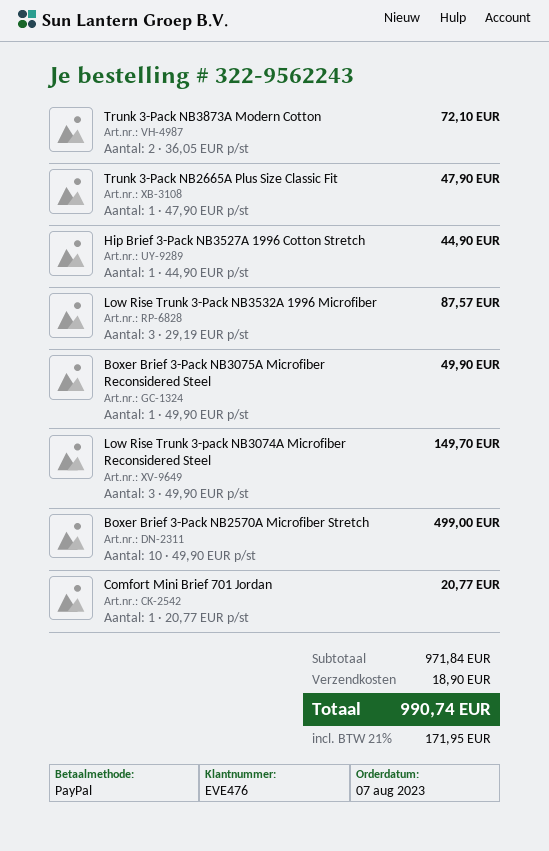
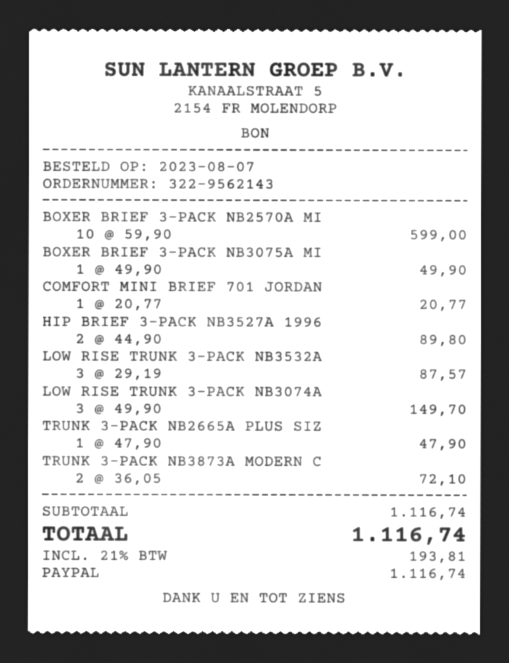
order number: 322-9562243 -> 322-9562143
Hip Brief 3-Pack NB3527A 1996 Cotton Stretch: 1 x 44.90 = 44.90 -> 2 x 44.90 = 89.80
Boxer Brief 3-Pack NB2570A Microfiber Stretch: 10 x 49.90 = 499.00 -> 10 x 59.90 = 599.00
subtotal: 971.84 -> 1116.74
shipping: 18.90 -> none
tax: 21% = 171.95 -> 21% = 193.81
total: 990.74 -> 1116.74

